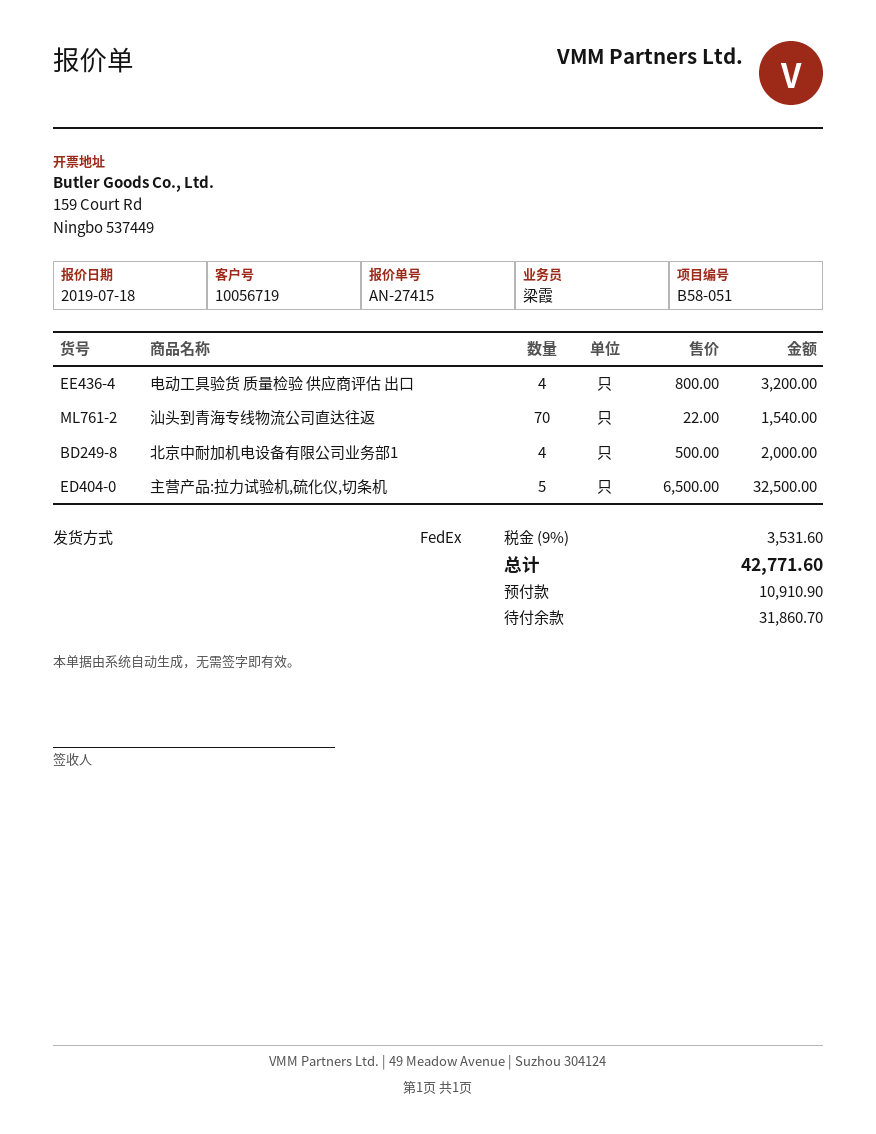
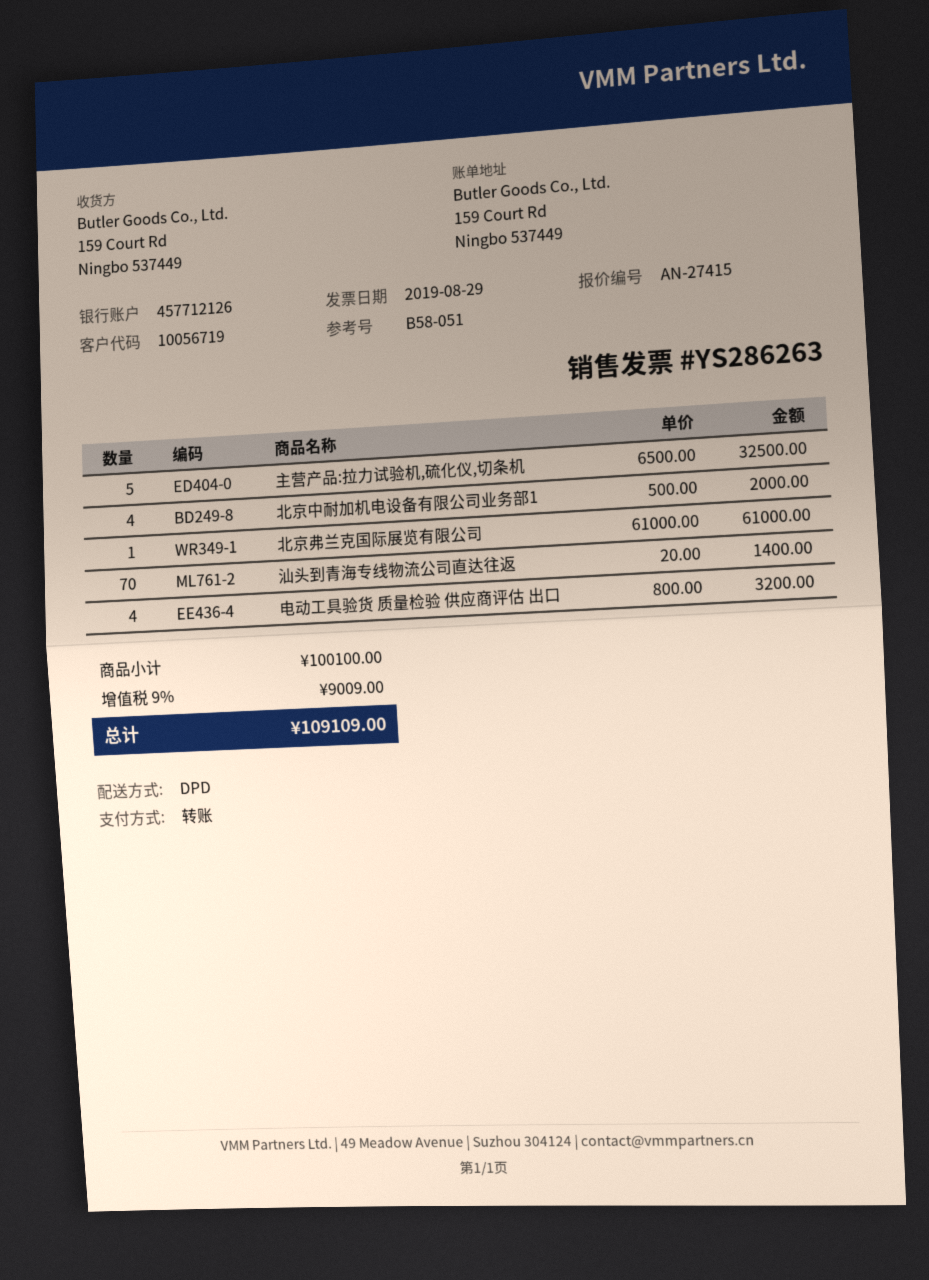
shipping method: FedEx -> DPD
汕头到青海专线物流公司直达往返: 70 x 22.00 = 1540.00 -> 70 x 20.00 = 1400.00
北京弗兰克国际展览有限公司: none -> 1 x 61000.00 = 61000.00
tax: 9% = 3531.60 -> 9% = 9009.00
total: 42771.60 -> 109109.00

